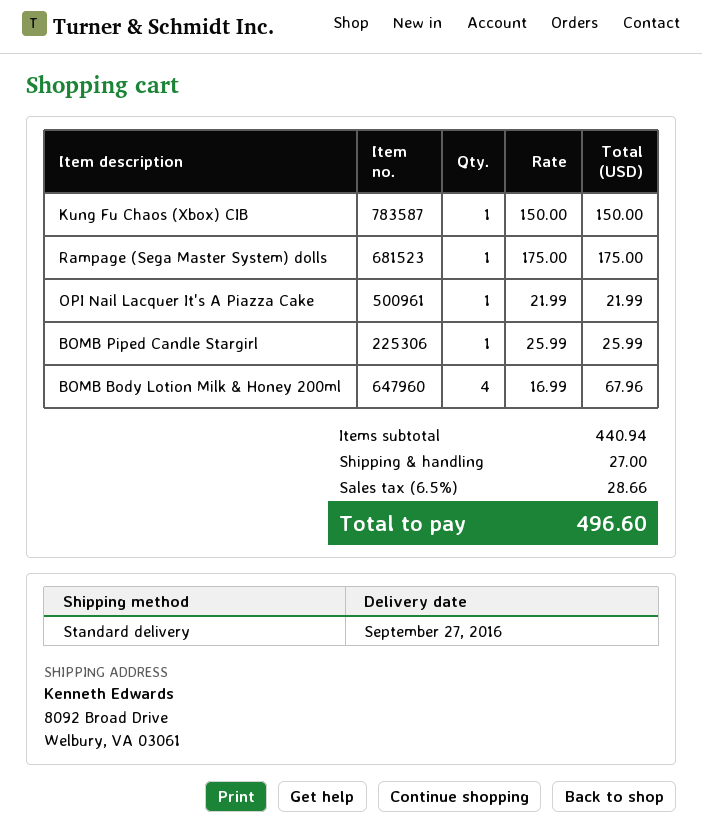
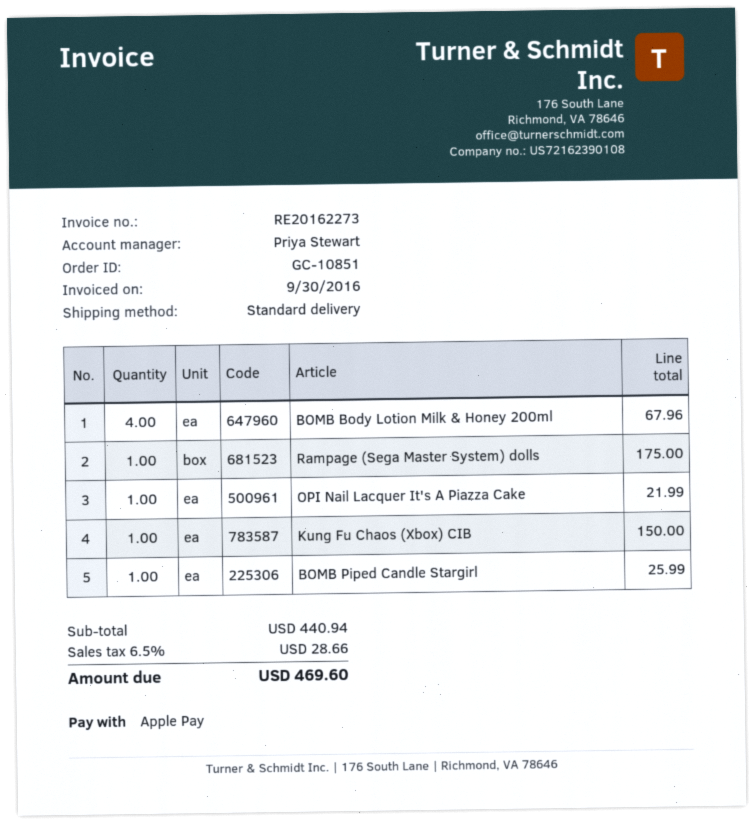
shipping: 27.00 -> none
total: 496.60 -> 469.60

